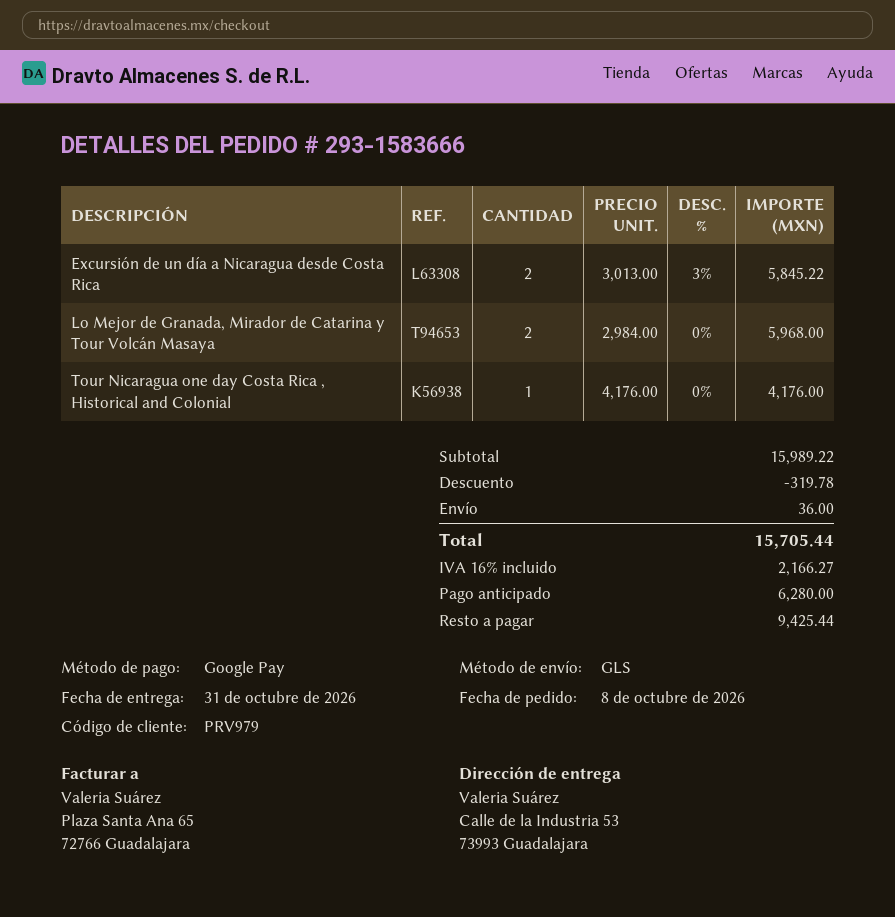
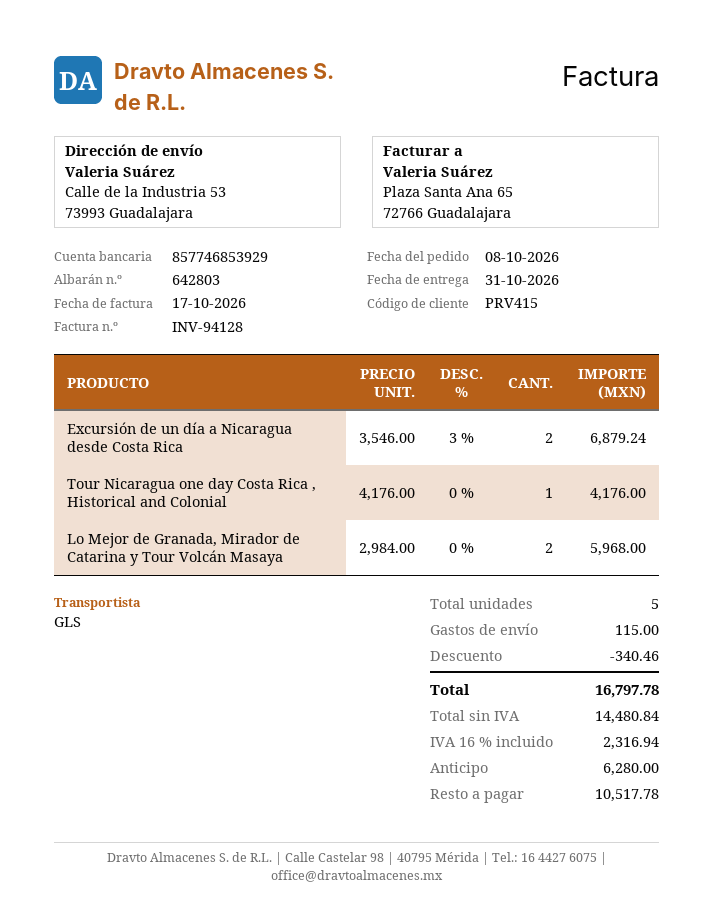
customer number: PRV979 -> PRV415
Excursión de un día a Nicaragua desde Costa Rica: 2 x 3013.00 - 3% = 5845.22 -> 2 x 3546.00 - 3% = 6879.24
discount: 319.78 -> 340.46
shipping: 36.00 -> 115.00
tax: 16% = 2166.27 -> 16% = 2316.94
total: 15705.44 -> 16797.78
balance: 9425.44 -> 10517.78

